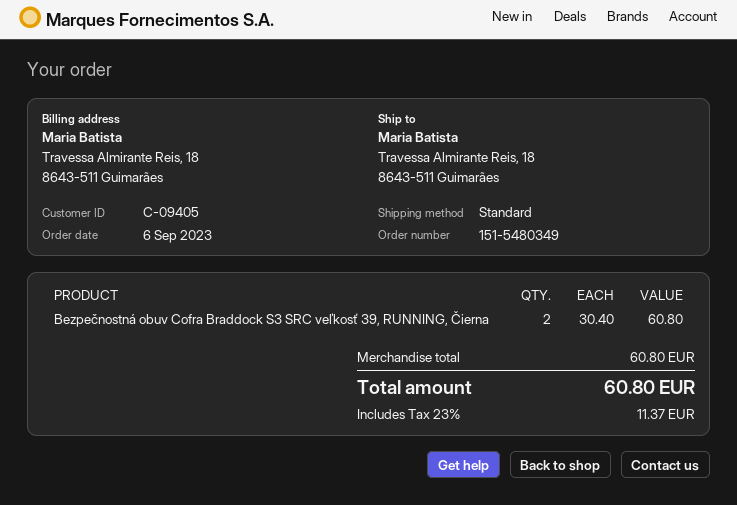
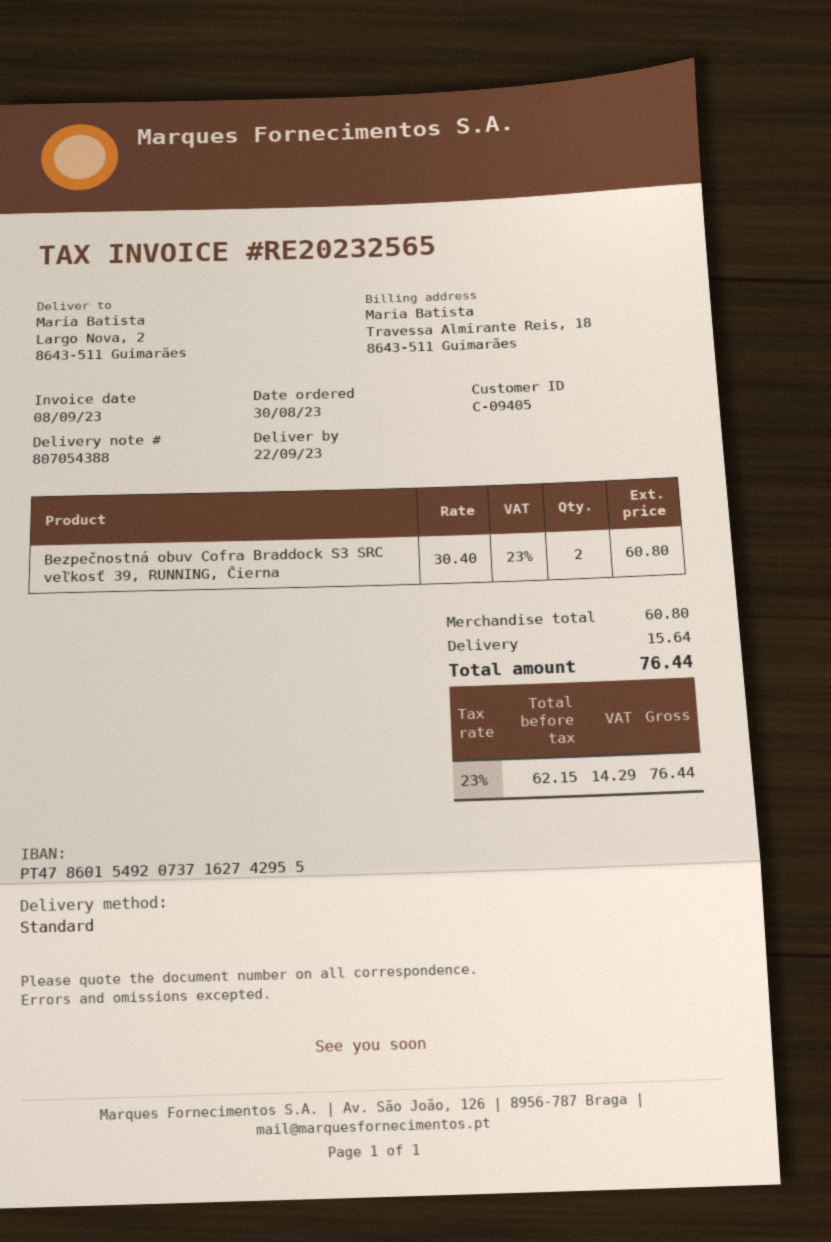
order date: 2023-09-06 -> 2023-08-30
ship to: Travessa Almirante Reis, 18, 8643-511 Guimarães -> Largo Nova, 2, 8643-511 Guimarães
shipping: none -> 15.64
tax: 23% = 11.37 -> 23% = 14.29
total: 60.80 -> 76.44

